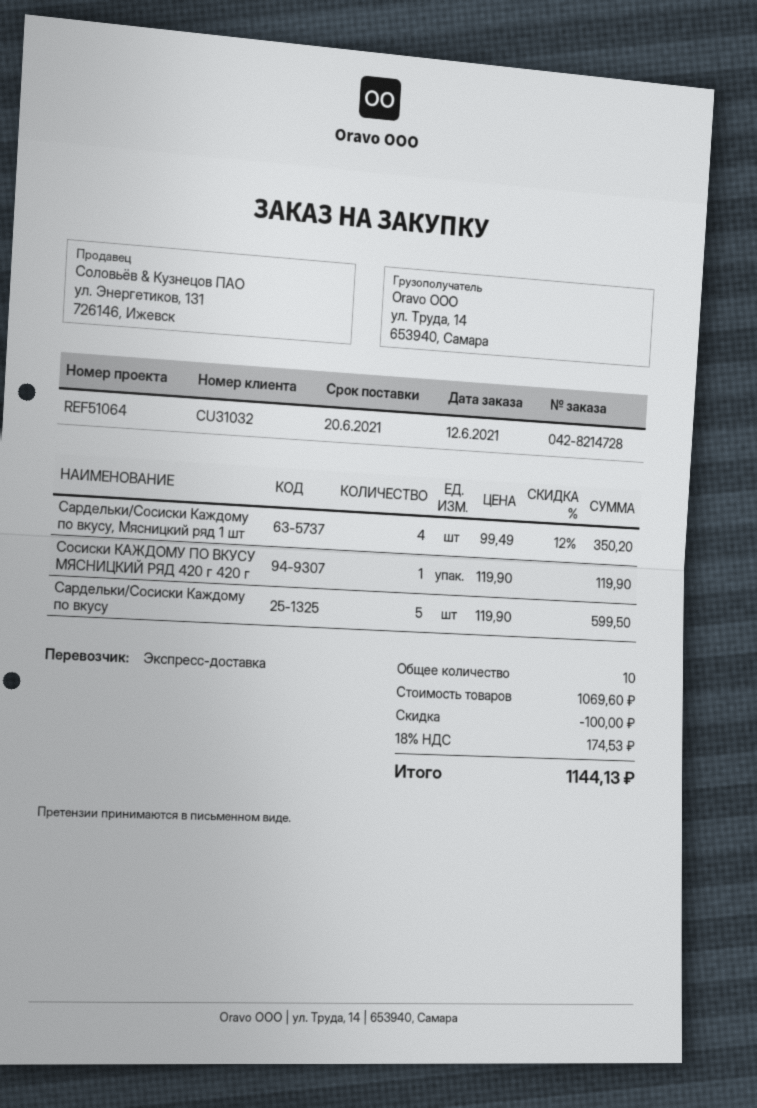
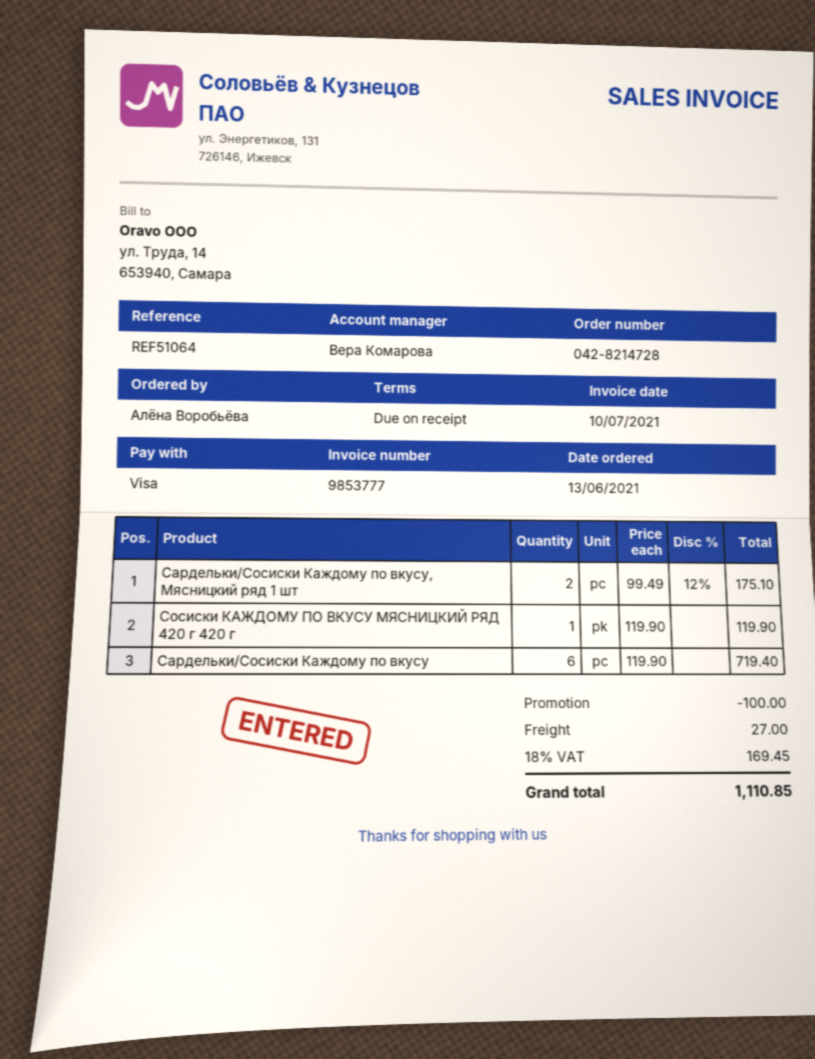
order date: 2021-06-12 -> 2021-06-13
Сардельки/Сосиски Каждому по вкусу, Мясницкий ряд 1 шт: 4 x 99.49 - 12% = 350.20 -> 2 x 99.49 - 12% = 175.10
Сардельки/Сосиски Каждому по вкусу: 5 x 119.90 = 599.50 -> 6 x 119.90 = 719.40
shipping: none -> 27.00
tax: 18% = 174.53 -> 18% = 169.45
total: 1144.13 -> 1110.85

